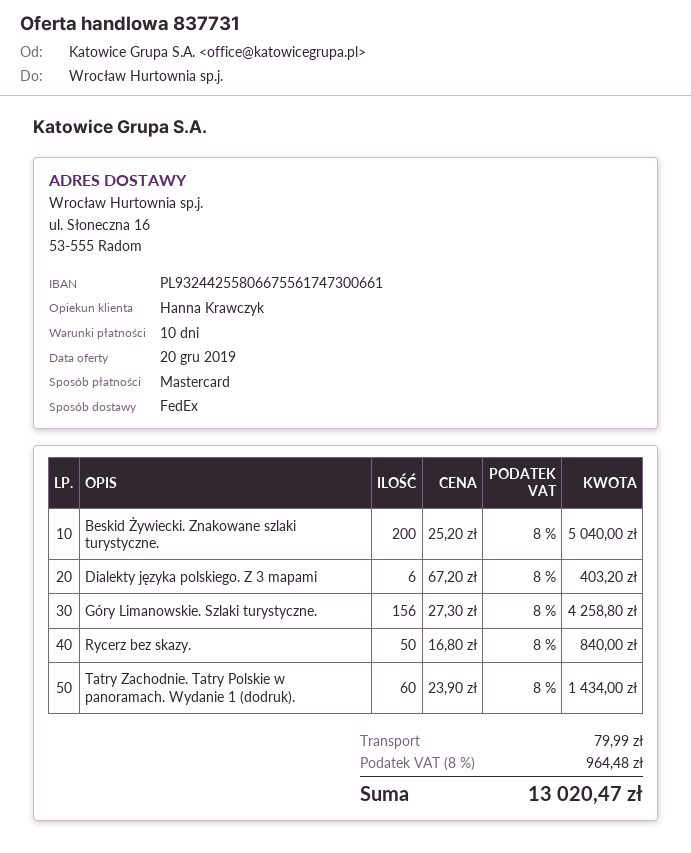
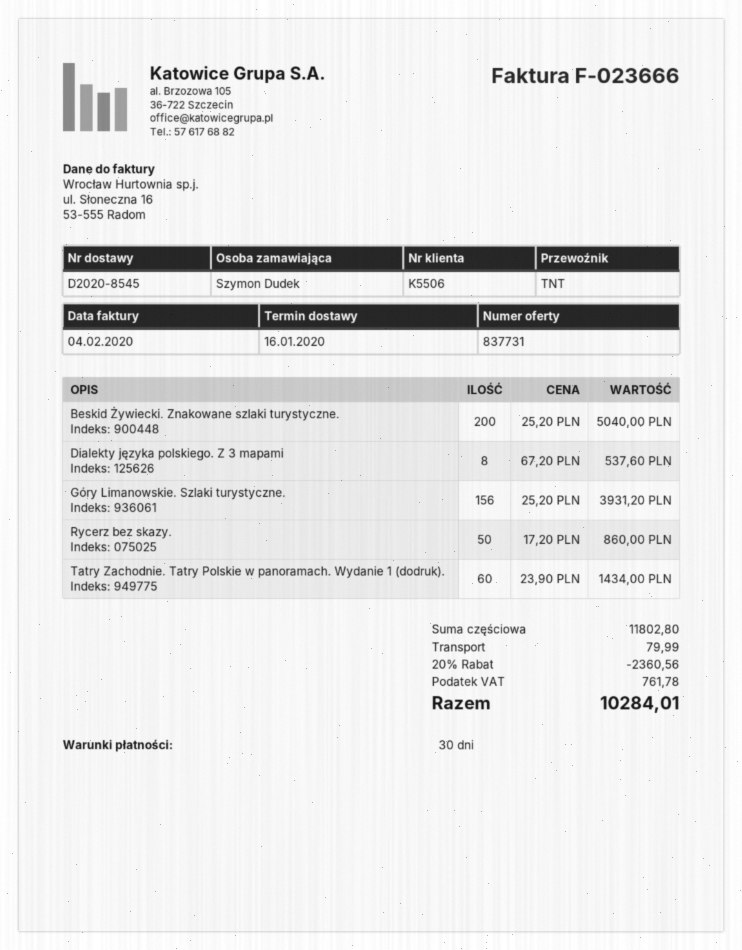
payment terms: 10 days -> 30 days
shipping method: FedEx -> TNT
Dialekty języka polskiego. Z 3 mapami: 6 x 67.20 = 403.20 -> 8 x 67.20 = 537.60
Góry Limanowskie. Szlaki turystyczne.: 156 x 27.30 = 4258.80 -> 156 x 25.20 = 3931.20
Rycerz bez skazy.: 50 x 16.80 = 840.00 -> 50 x 17.20 = 860.00
discount: none -> 20% = 2360.56
tax: 964.48 -> 761.78
total: 13020.47 -> 10284.01

